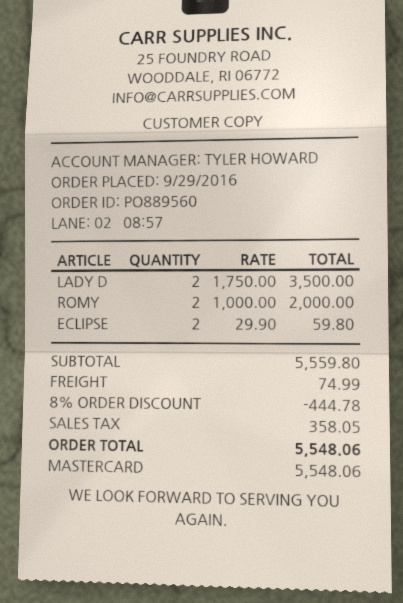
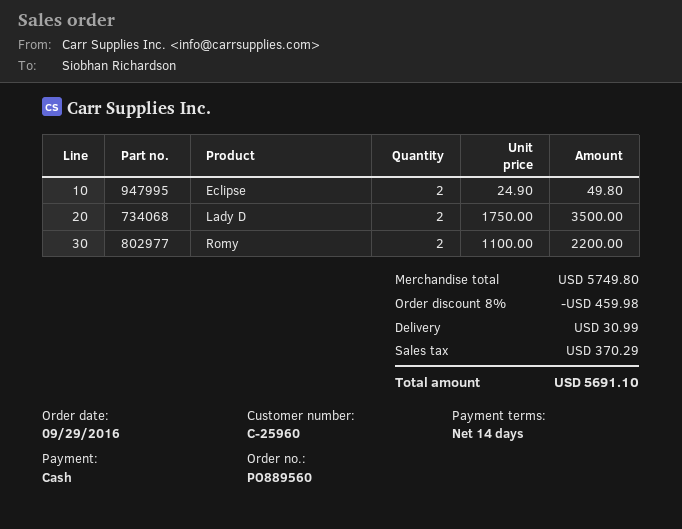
payment method: Mastercard -> cash
ROMY: 2 x 1000.00 = 2000.00 -> 2 x 1100.00 = 2200.00
ECLIPSE: 2 x 29.90 = 59.80 -> 2 x 24.90 = 49.80
subtotal: 5559.80 -> 5749.80
discount: 8% = 444.78 -> 8% = 459.98
shipping: 74.99 -> 30.99
tax: 358.05 -> 370.29
total: 5548.06 -> 5691.10

